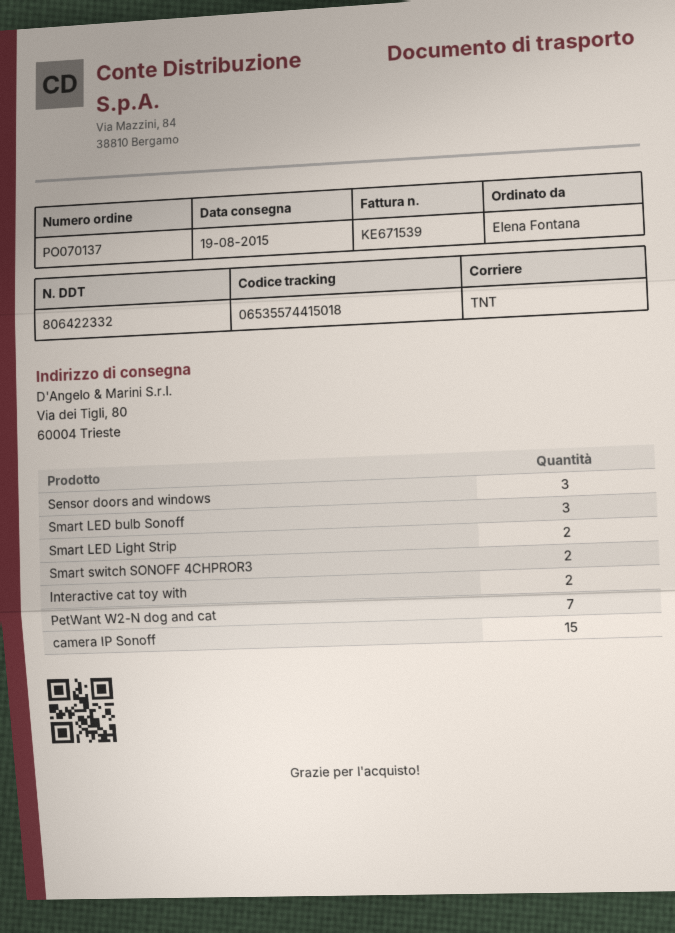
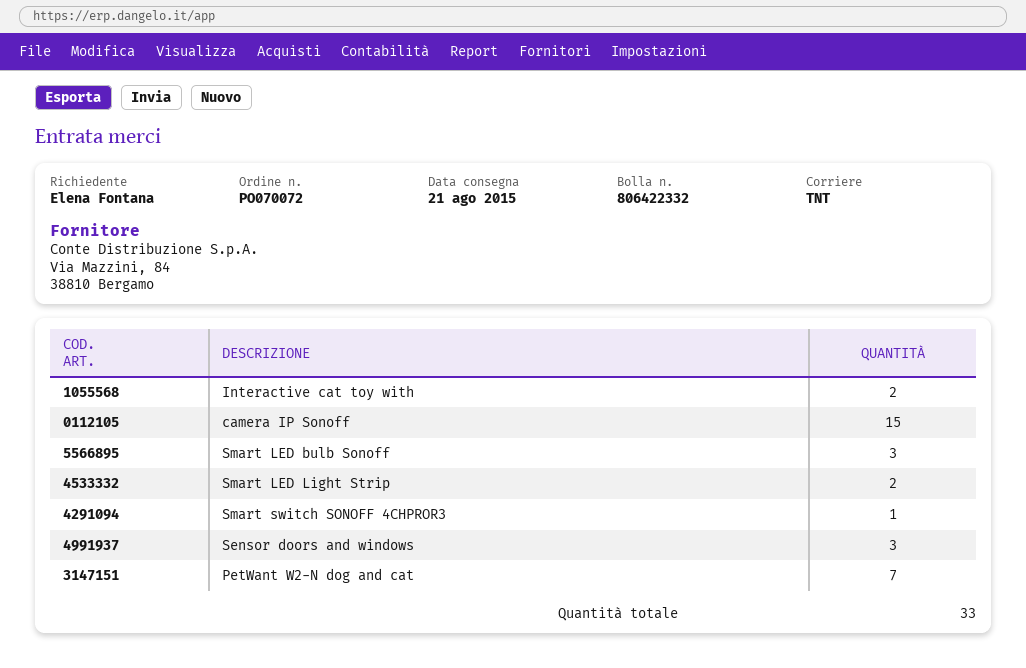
order number: PO070137 -> PO070072
delivery date: 2015-08-19 -> 2015-08-21
Smart switch SONOFF 4CHPROR3: 2 -> 1

